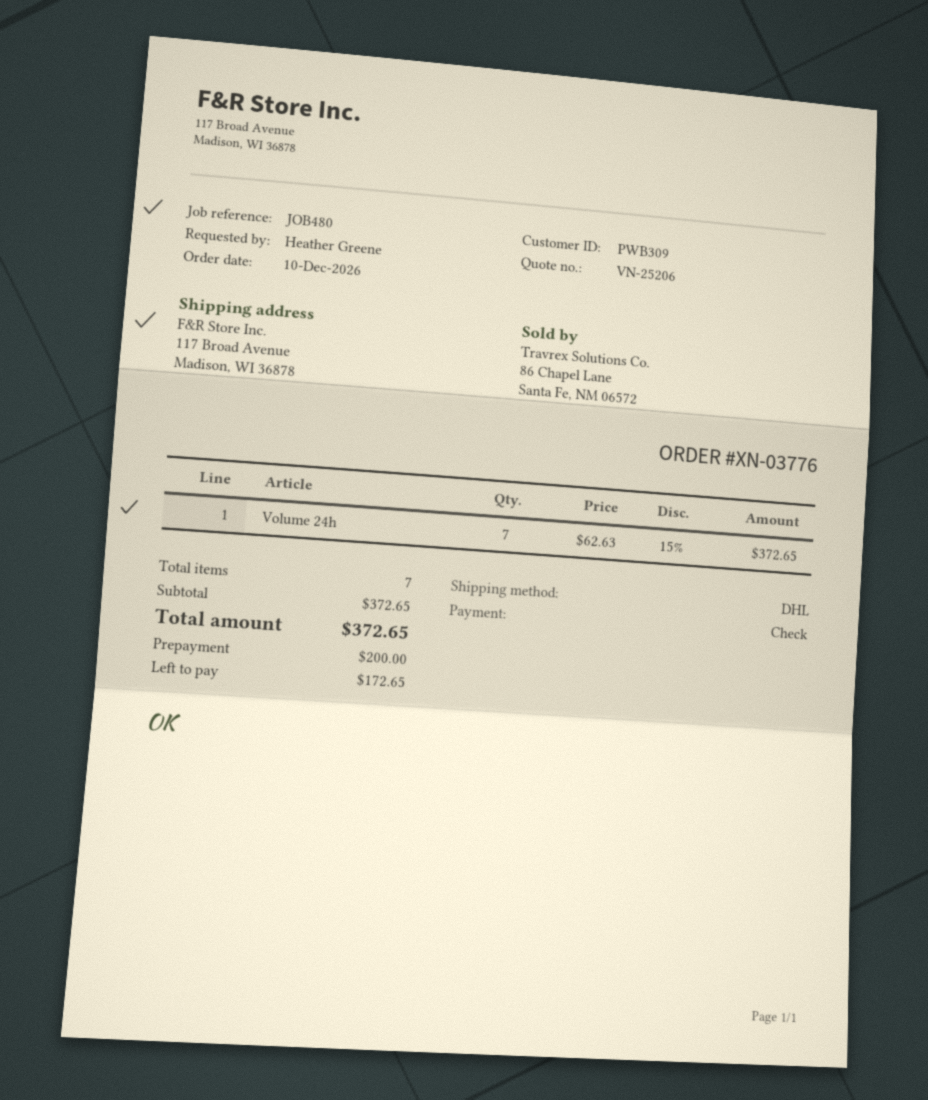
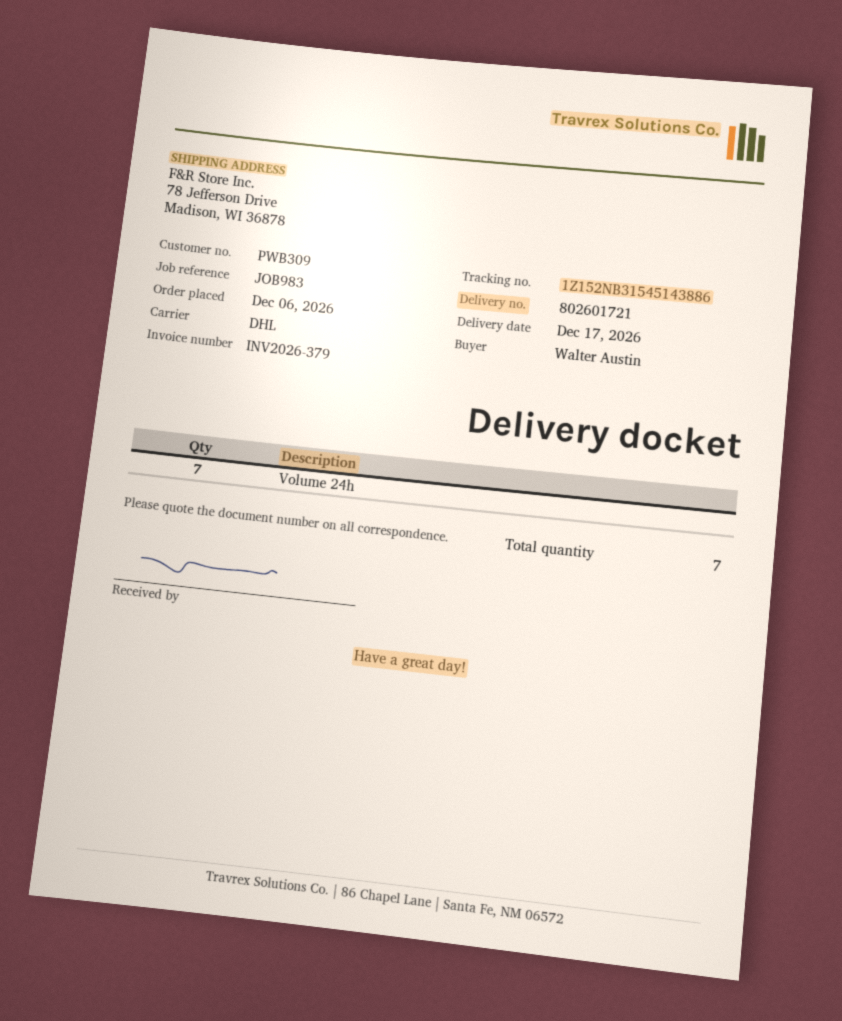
order date: 2026-12-10 -> 2026-12-06
reference: JOB480 -> JOB983
ordered by: Heather Greene -> Walter Austin
ship to: 117 Broad Avenue, Madison, WI 36878 -> 78 Jefferson Drive, Madison, WI 36878

